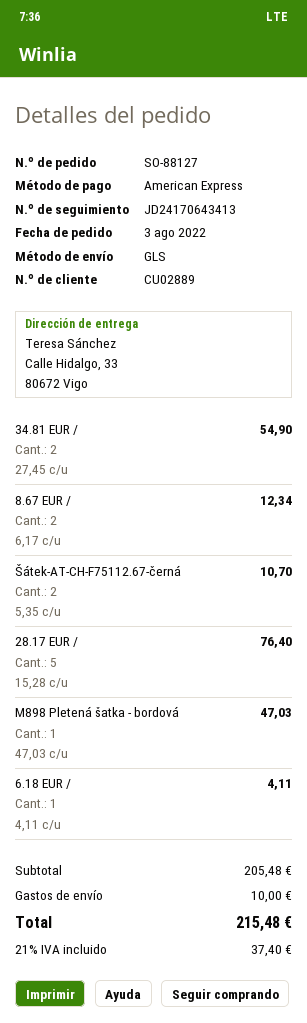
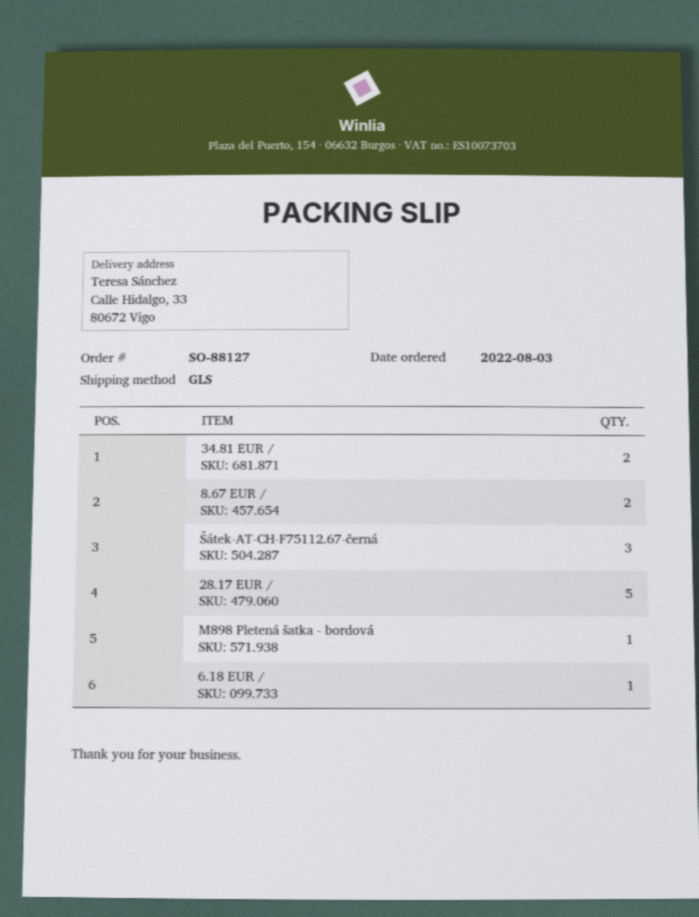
Šátek-AT-CH-F75112.67-černá: 2 -> 3

